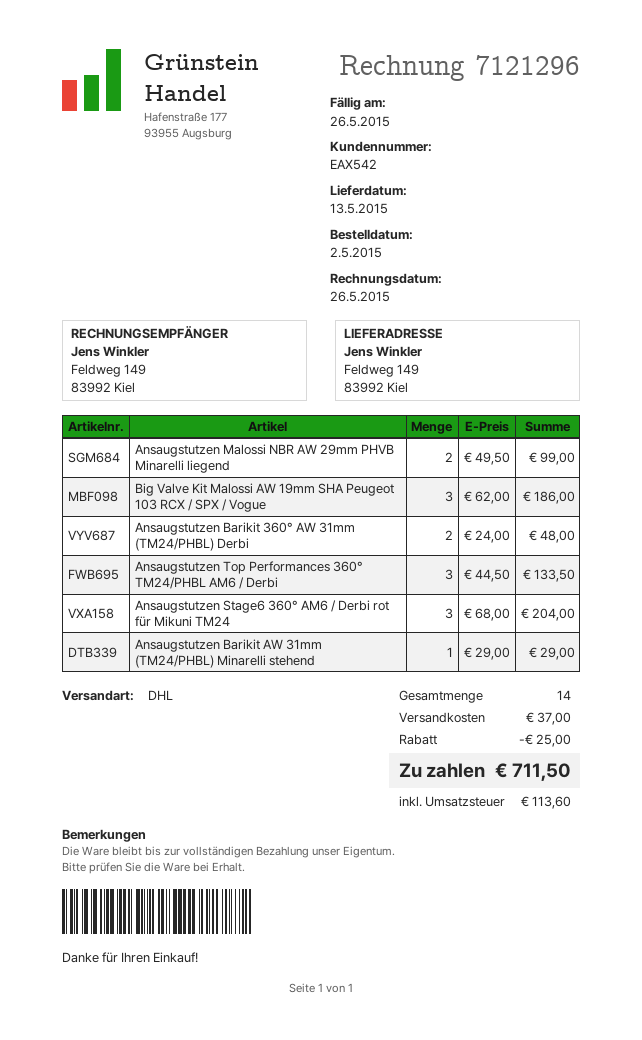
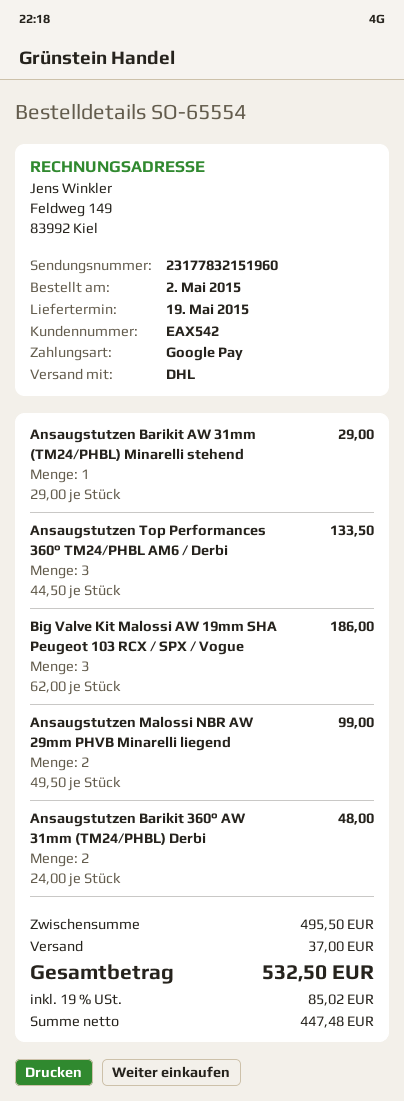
delivery date: 2015-05-13 -> 2015-05-19
Ansaugstutzen Stage6 360° AM6 / Derbi rot für Mikuni TM24: 3 x 68.00 = 204.00 -> none
discount: 25.00 -> none
tax: 113.60 -> 85.02
total: 711.50 -> 532.50

